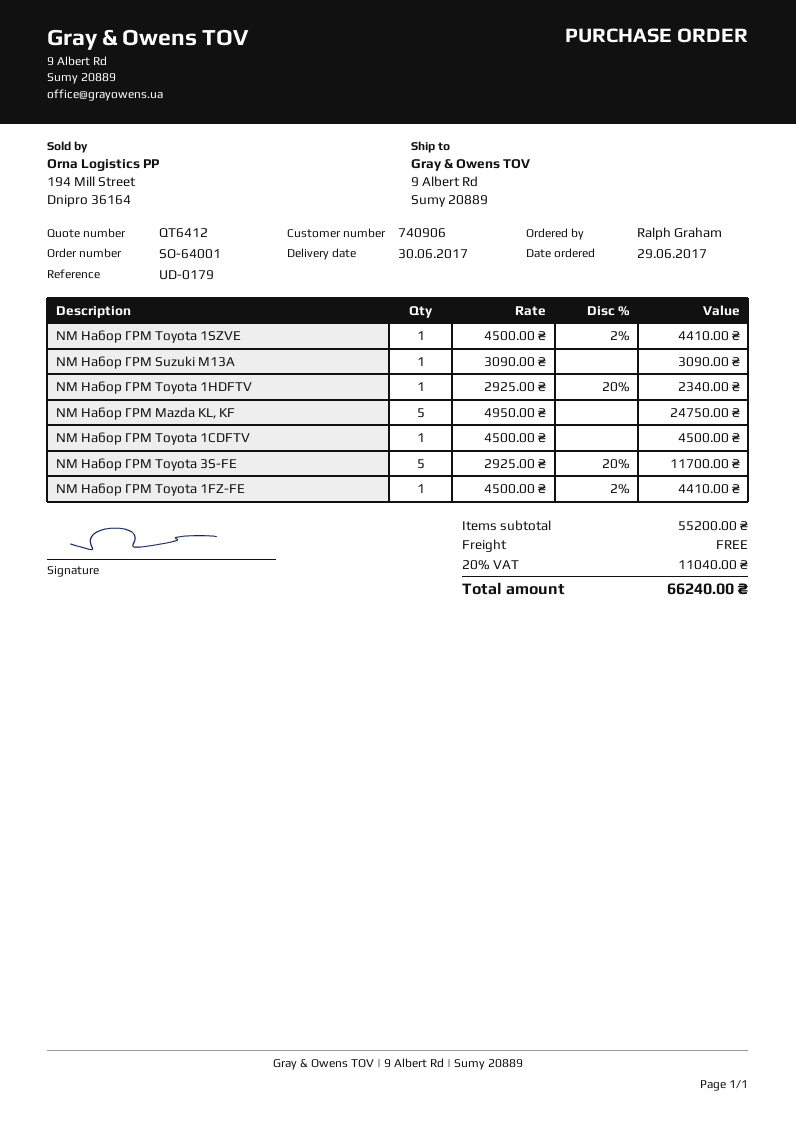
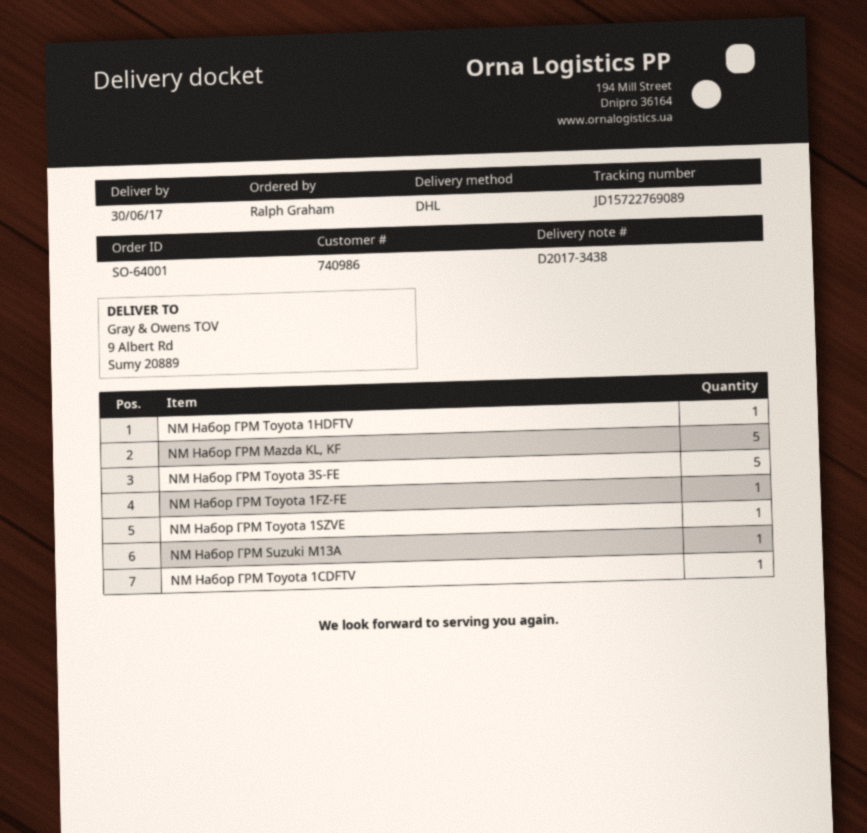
customer number: 740906 -> 740986

